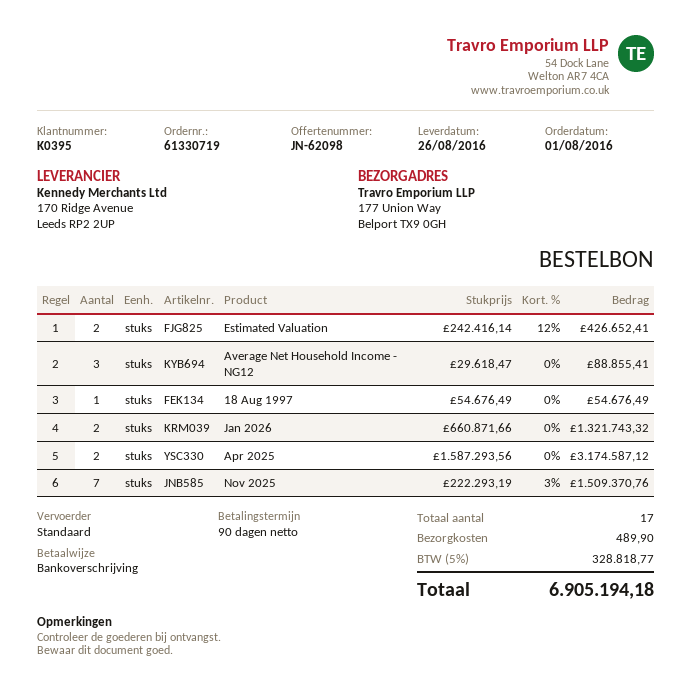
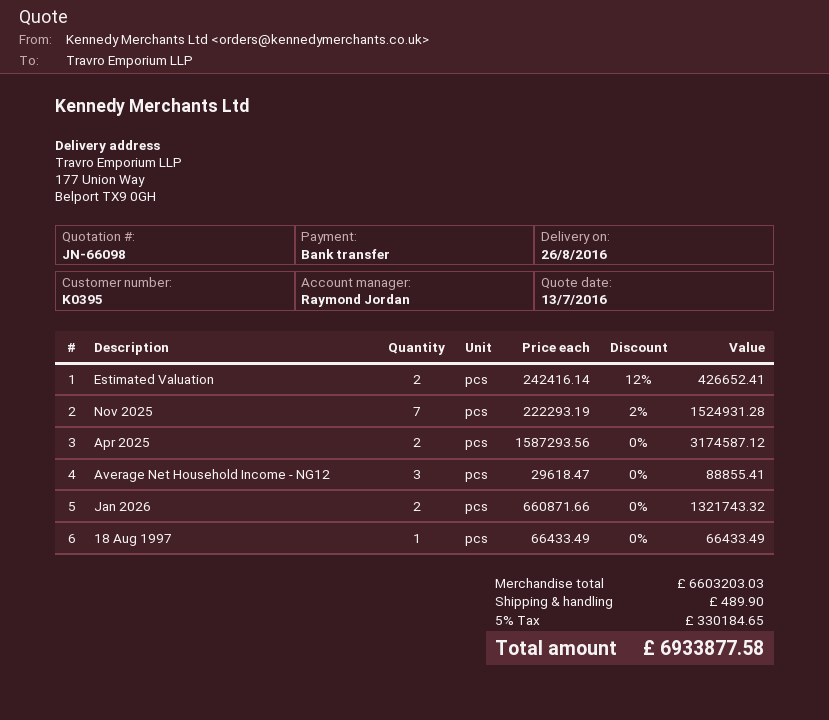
quote number: JN-62098 -> JN-66098
18 Aug 1997: 1 x 54676.49 = 54676.49 -> 1 x 66433.49 = 66433.49
Nov 2025: 7 x 222293.19 - 3% = 1509370.76 -> 7 x 222293.19 - 2% = 1524931.28
tax: 5% = 328818.77 -> 5% = 330184.65
total: 6905194.18 -> 6933877.58

